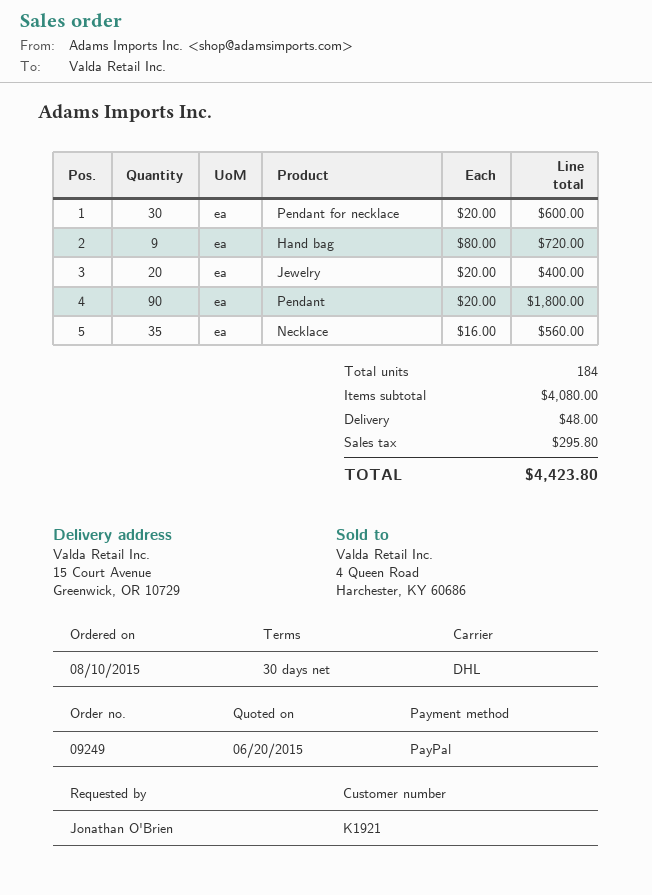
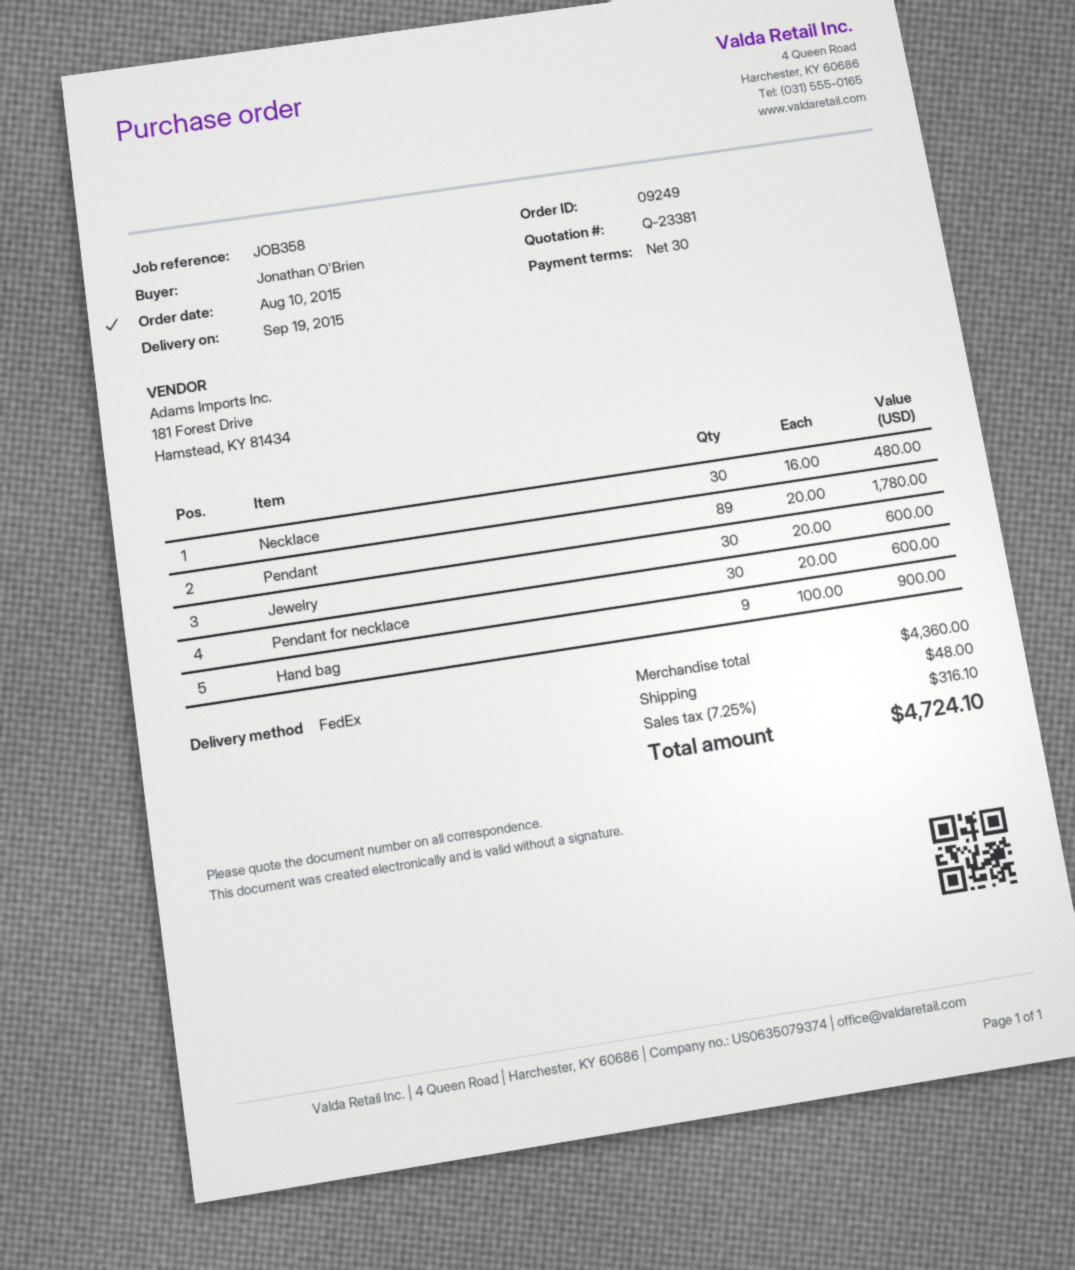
shipping method: DHL -> FedEx
Hand bag: 9 x 80.00 = 720.00 -> 9 x 100.00 = 900.00
Jewelry: 20 x 20.00 = 400.00 -> 30 x 20.00 = 600.00
Pendant: 90 x 20.00 = 1800.00 -> 89 x 20.00 = 1780.00
Necklace: 35 x 16.00 = 560.00 -> 30 x 16.00 = 480.00
subtotal: 4080.00 -> 4360.00
tax: 295.80 -> 316.10
total: 4423.80 -> 4724.10

